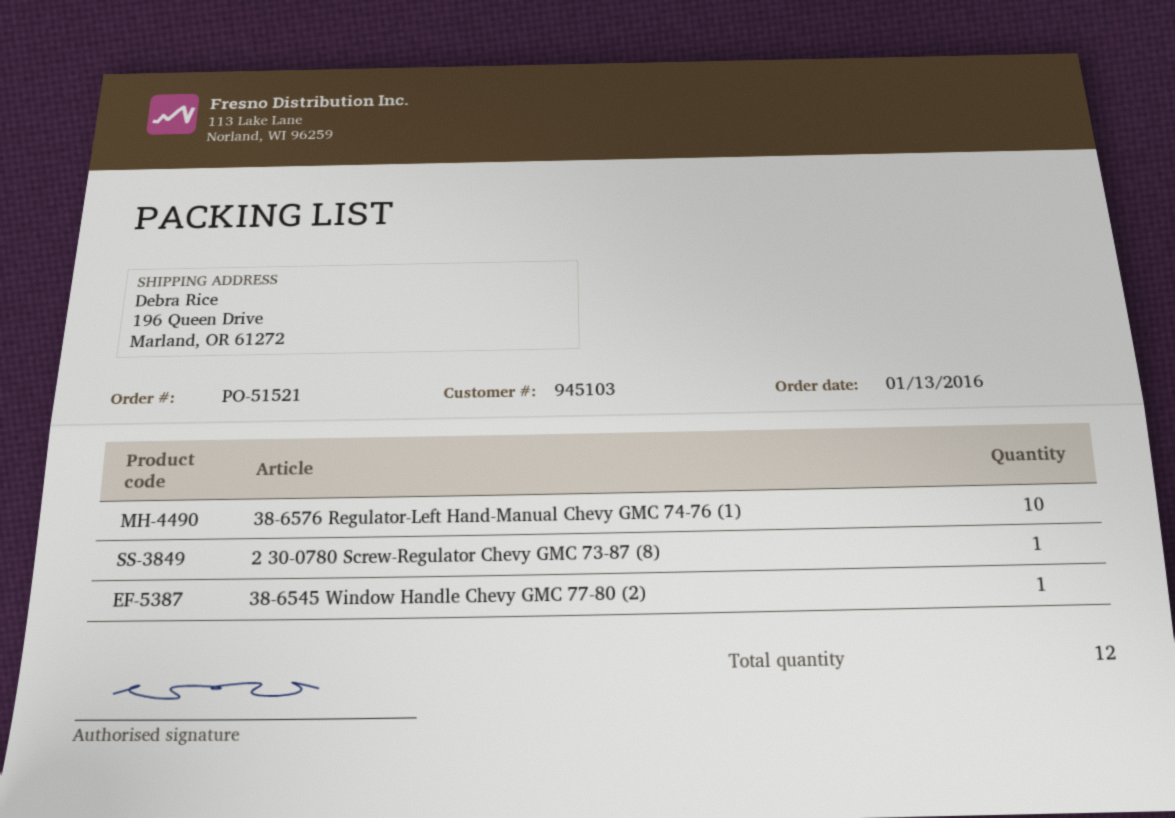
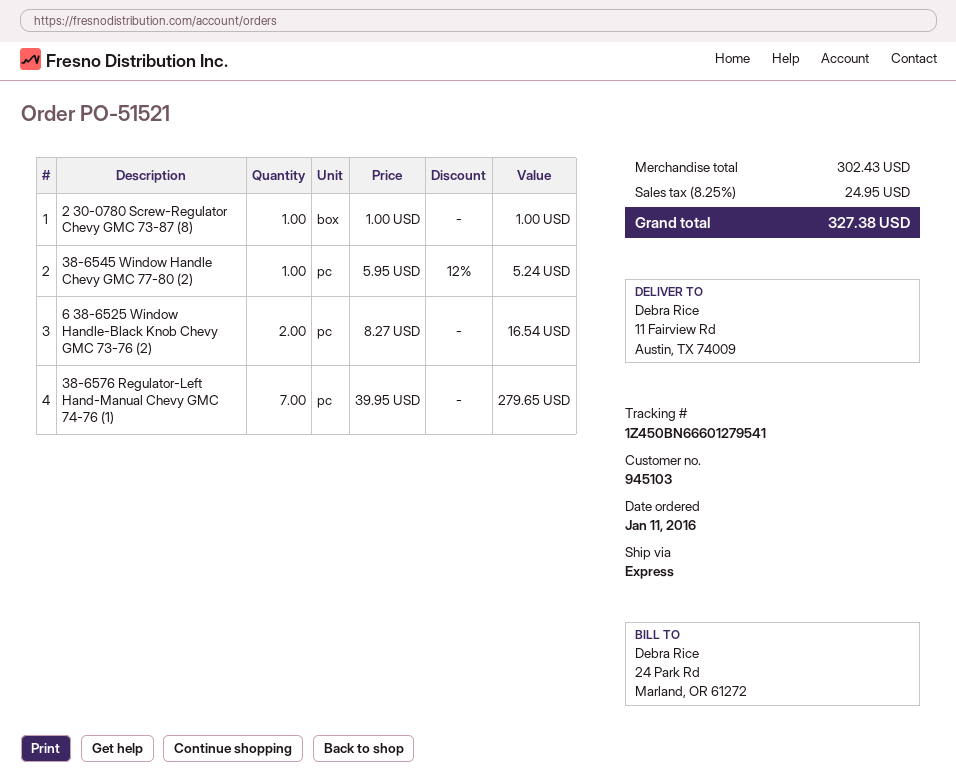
order date: 2016-01-13 -> 2016-01-11
ship to: 196 Queen Drive, Marland, OR 61272 -> 11 Fairview Rd, Austin, TX 74009
38-6576 Regulator-Left Hand-Manual Chevy GMC 74-76 (1): 10 -> 7
6 38-6525 Window Handle-Black Knob Chevy GMC 73-76 (2): none -> 2

